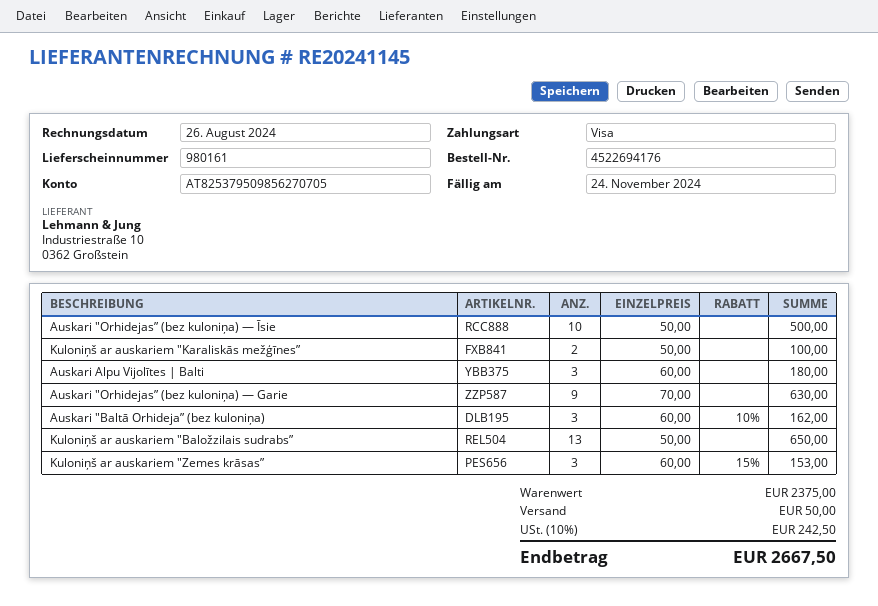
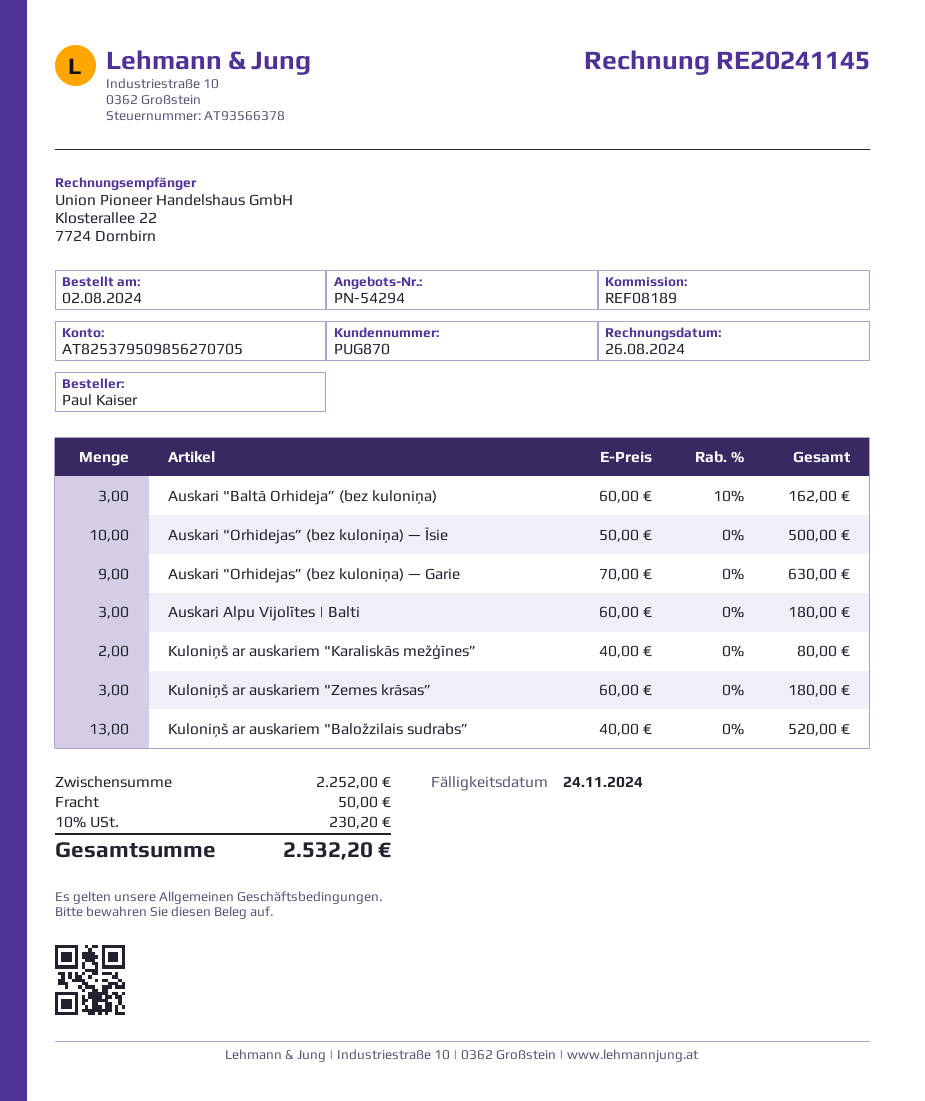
Kuloniņš ar auskariem "Karaliskās mežģīnes”: 2 x 50.00 = 100.00 -> 2 x 40.00 = 80.00
Kuloniņš ar auskariem "Baložzilais sudrabs”: 13 x 50.00 = 650.00 -> 13 x 40.00 = 520.00
Kuloniņš ar auskariem "Zemes krāsas”: 3 x 60.00 - 15% = 153.00 -> 3 x 60.00 = 180.00
subtotal: 2375.00 -> 2252.00
tax: 10% = 242.50 -> 10% = 230.20
total: 2667.50 -> 2532.20

